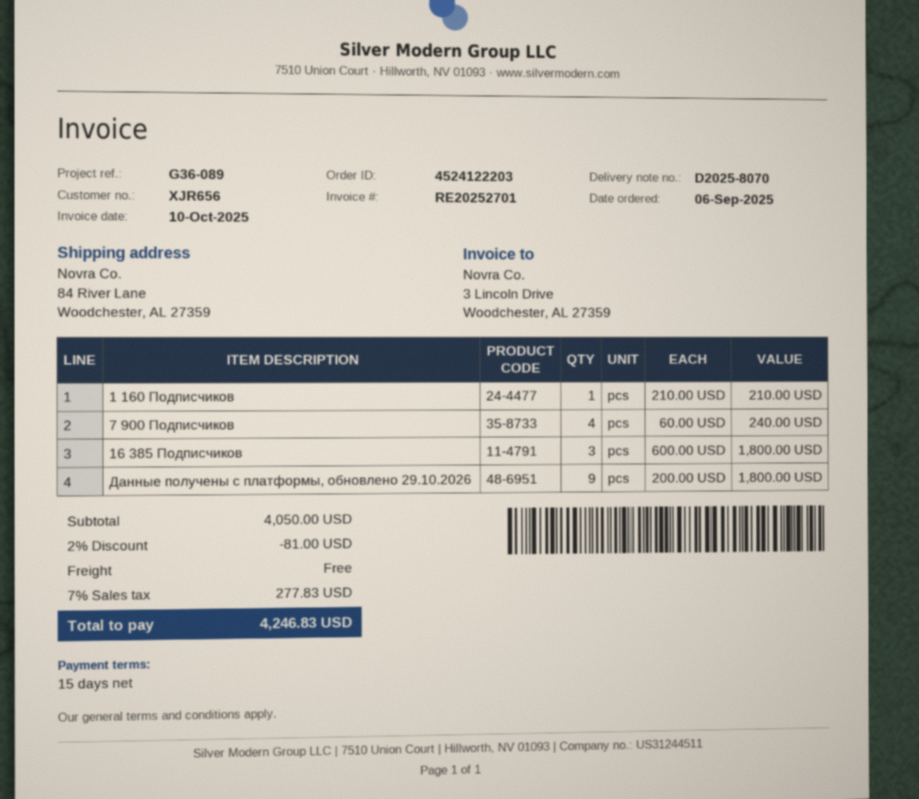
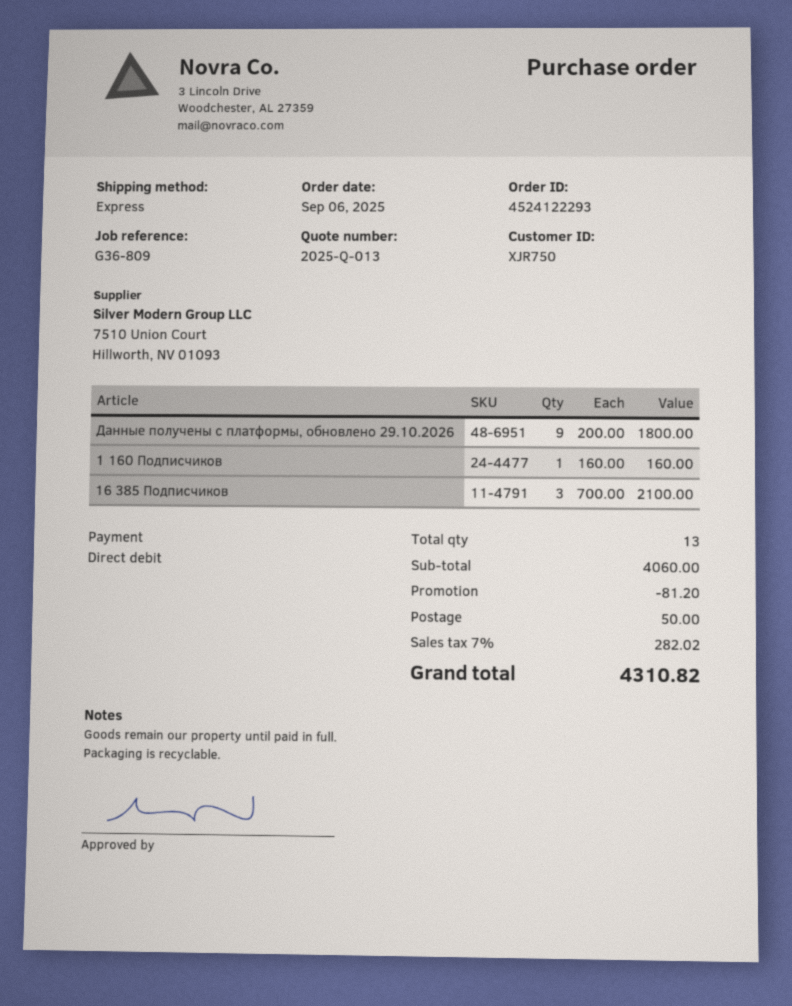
order number: 4524122203 -> 4524122293
customer number: XJR656 -> XJR750
reference: G36-089 -> G36-809
1 160 Подписчиков: 1 x 210.00 = 210.00 -> 1 x 160.00 = 160.00
7 900 Подписчиков: 4 x 60.00 = 240.00 -> none
16 385 Подписчиков: 3 x 600.00 = 1800.00 -> 3 x 700.00 = 2100.00
subtotal: 4050.00 -> 4060.00
discount: 81.00 -> 81.20
shipping: 0.00 -> 50.00
tax: 7% = 277.83 -> 7% = 282.02
total: 4246.83 -> 4310.82

